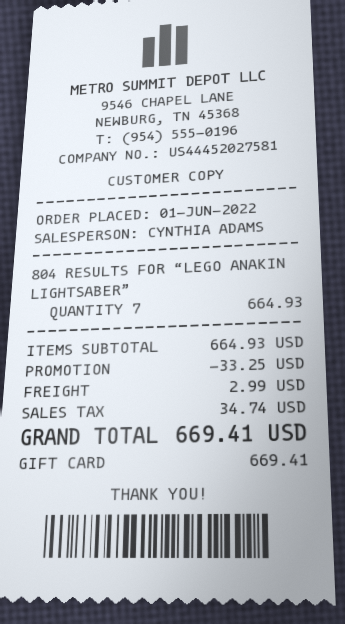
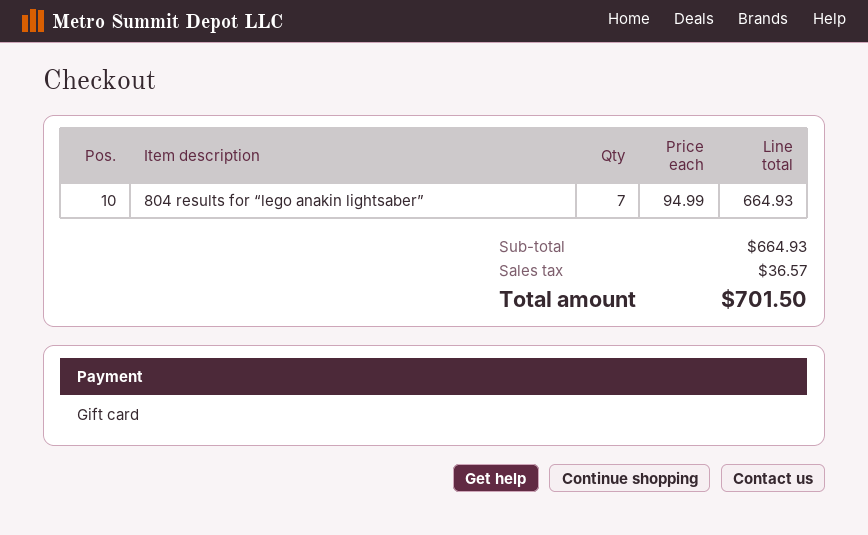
discount: 33.25 -> none
shipping: 2.99 -> none
tax: 34.74 -> 36.57
total: 669.41 -> 701.50

